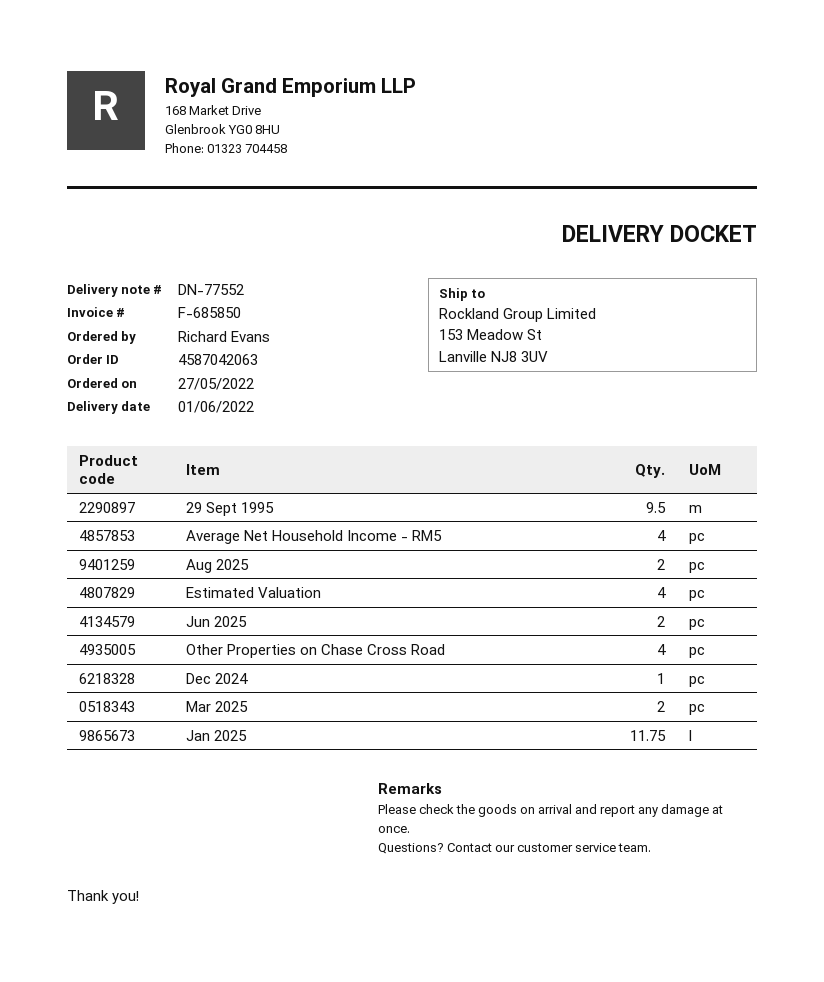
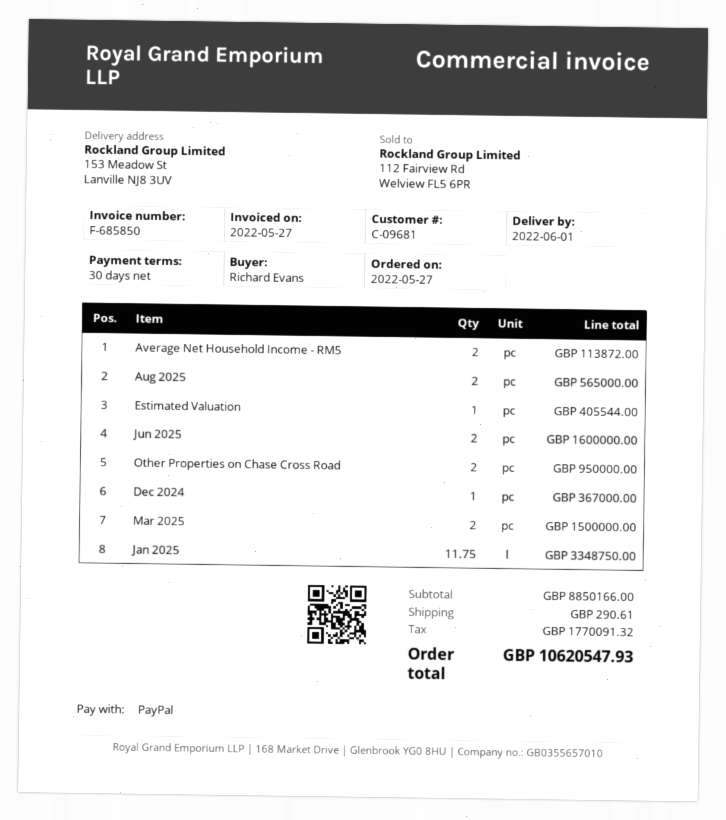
29 Sept 1995: 9.5 -> none
Average Net Household Income - RM5: 4 -> 2
Estimated Valuation: 4 -> 1
Other Properties on Chase Cross Road: 4 -> 2

